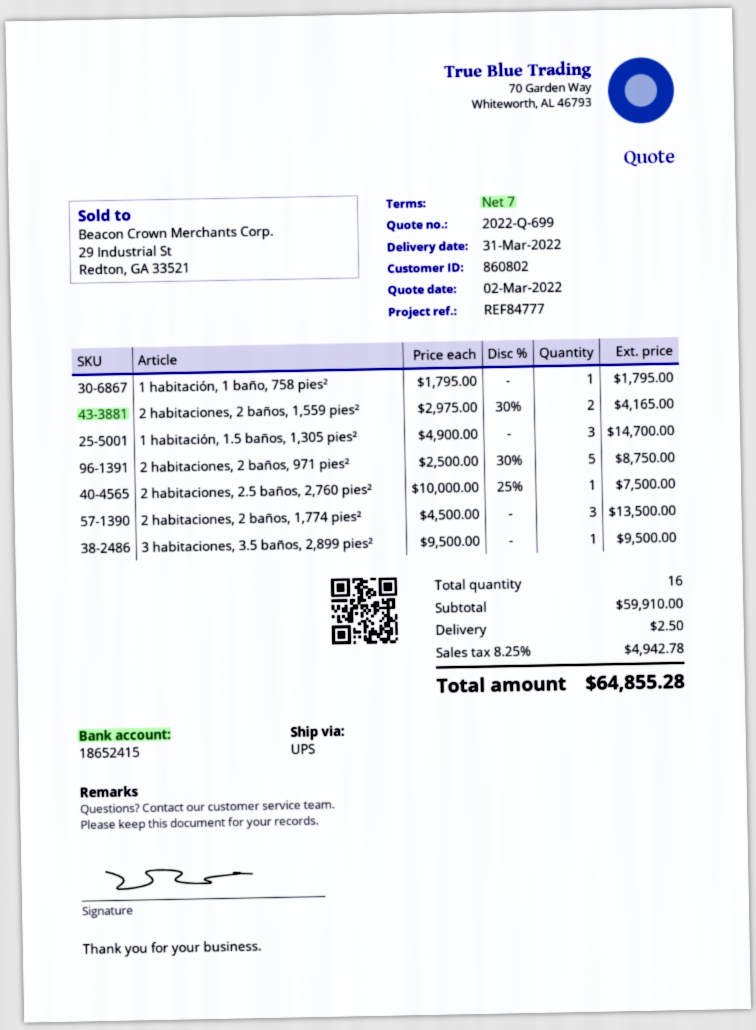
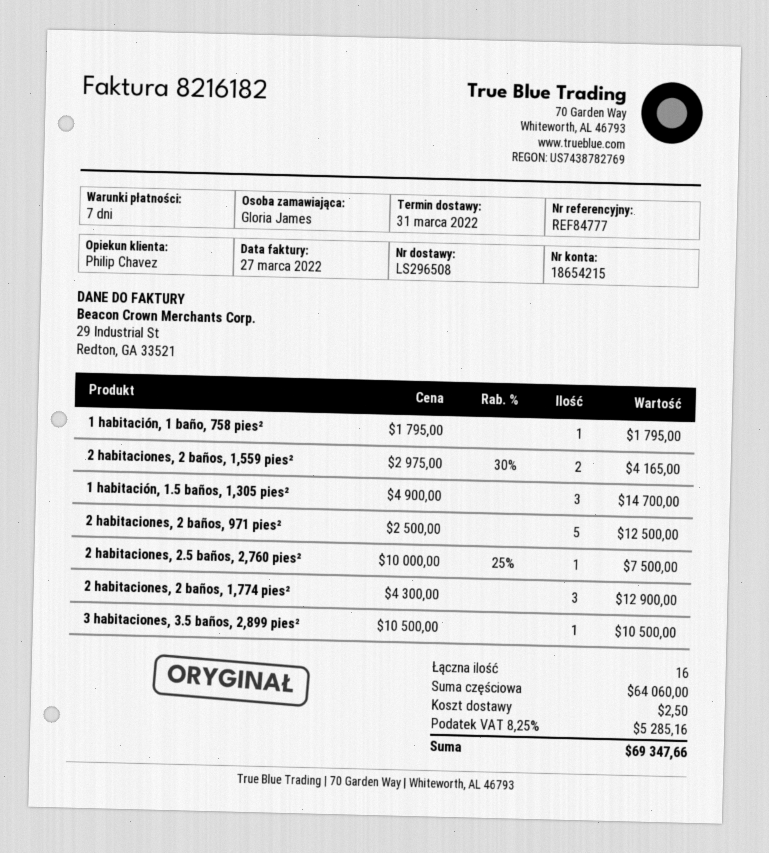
bank account: 18652415 -> 18654215
2 habitaciones, 2 baños, 971 pies²: 5 x 2500.00 - 30% = 8750.00 -> 5 x 2500.00 = 12500.00
2 habitaciones, 2 baños, 1,774 pies²: 3 x 4500.00 = 13500.00 -> 3 x 4300.00 = 12900.00
3 habitaciones, 3.5 baños, 2,899 pies²: 1 x 9500.00 = 9500.00 -> 1 x 10500.00 = 10500.00
subtotal: 59910.00 -> 64060.00
tax: 8.25% = 4942.78 -> 8.25% = 5285.16
total: 64855.28 -> 69347.66

